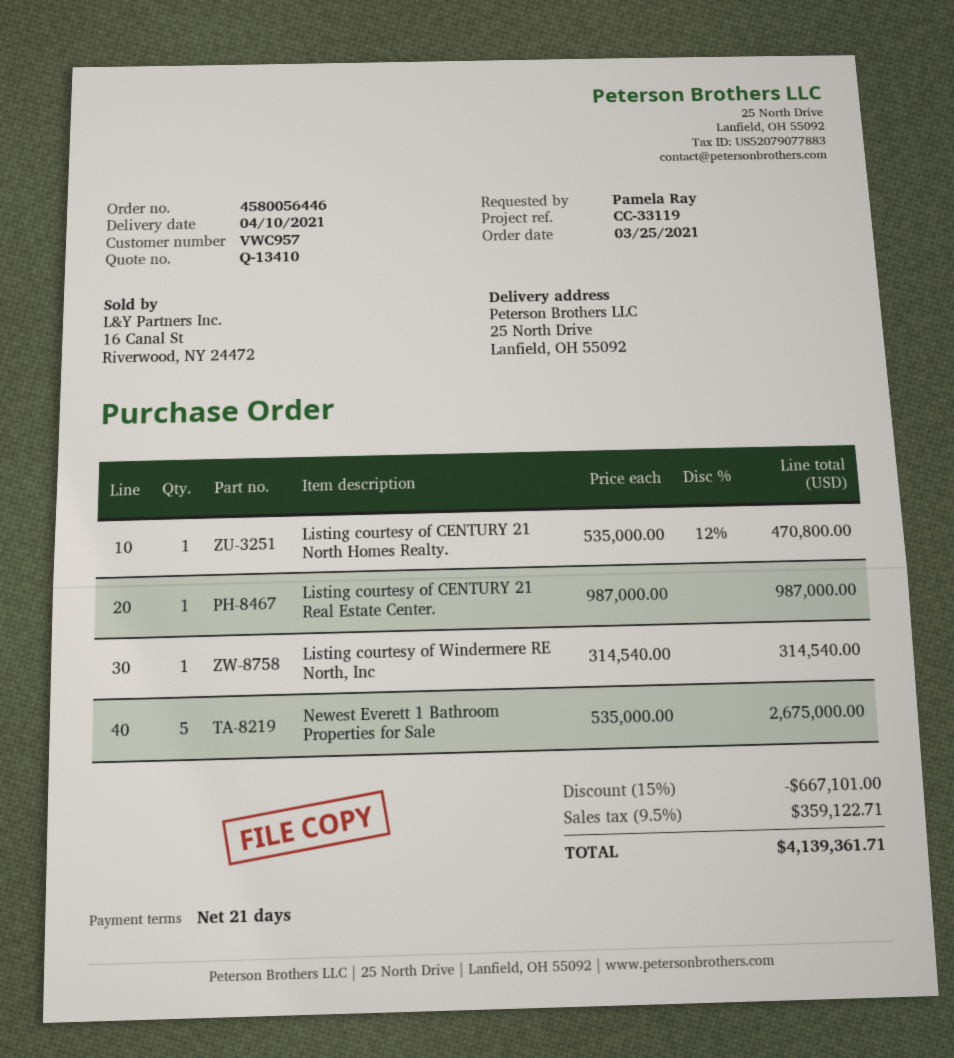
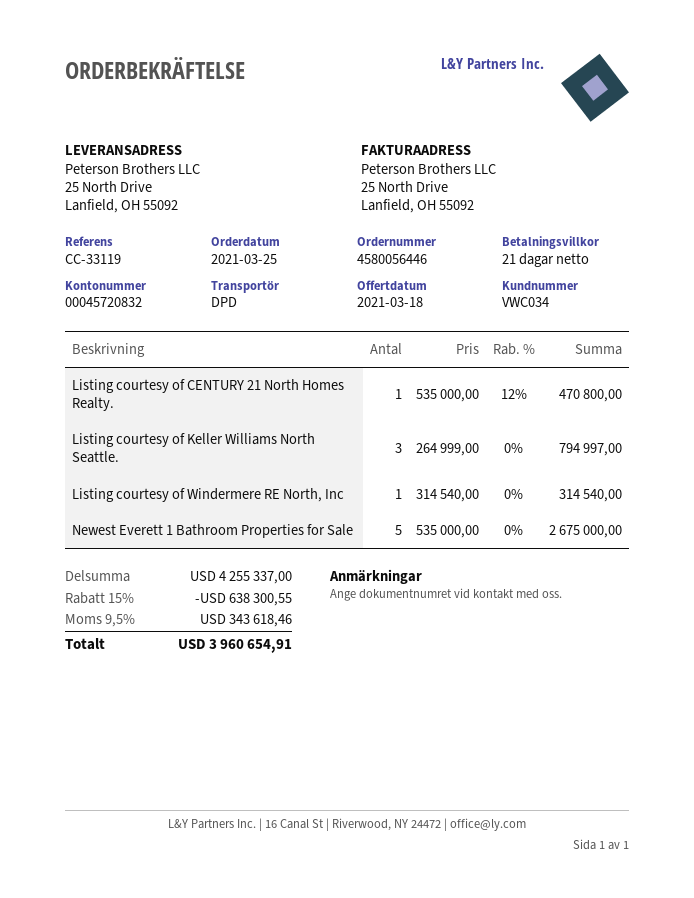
customer number: VWC957 -> VWC034
Listing courtesy of CENTURY 21 Real Estate Center.: 1 x 987000.00 = 987000.00 -> none
Listing courtesy of Keller Williams North Seattle.: none -> 3 x 264999.00 = 794997.00
discount: 15% = 667101.00 -> 15% = 638300.55
tax: 9.5% = 359122.71 -> 9.5% = 343618.46
total: 4139361.71 -> 3960654.91

